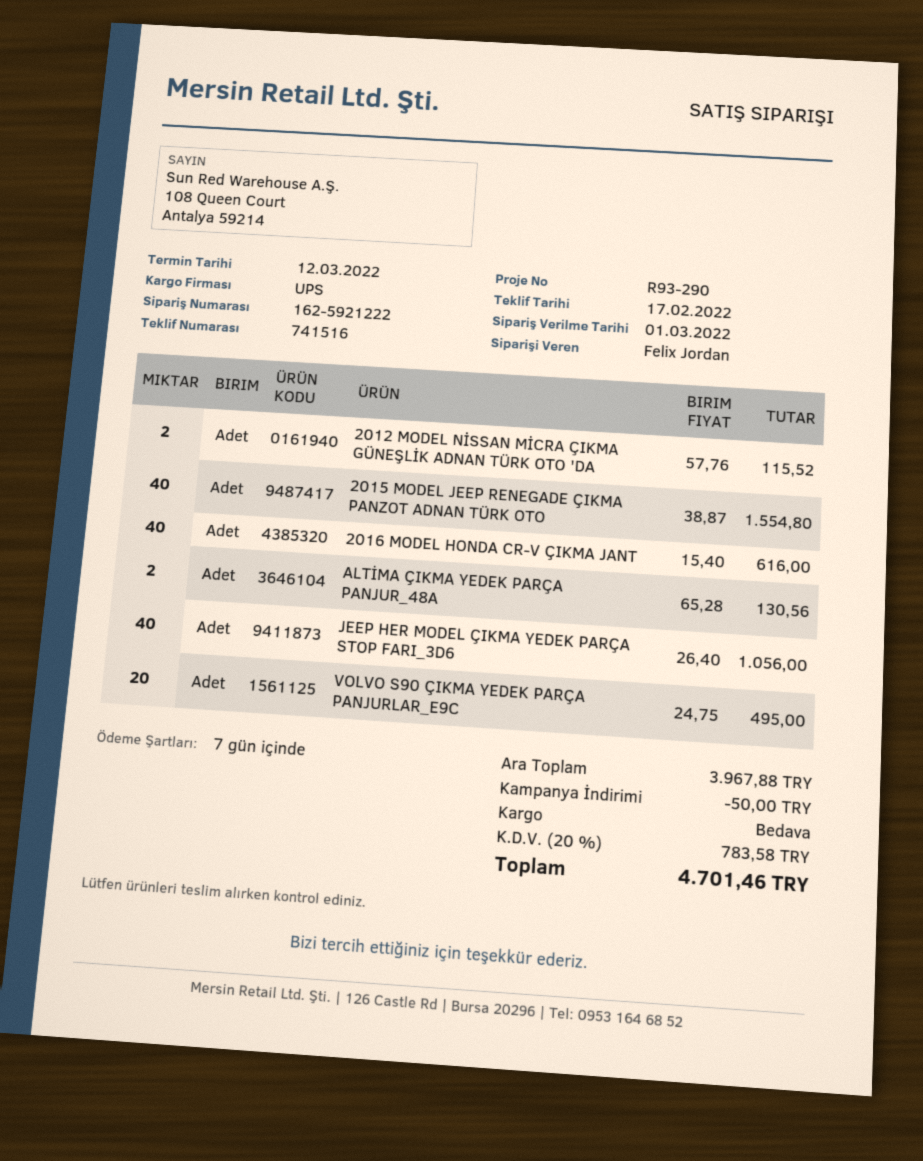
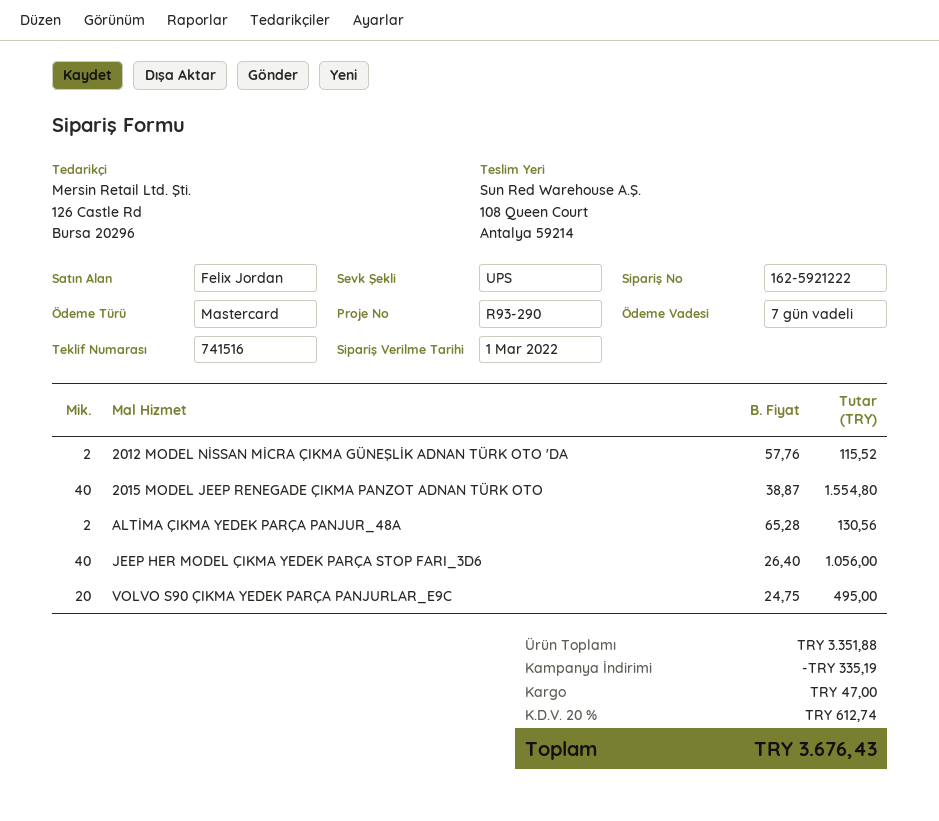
2016 MODEL HONDA CR-V ÇIKMA JANT: 40 x 15.40 = 616.00 -> none
subtotal: 3967.88 -> 3351.88
discount: 50.00 -> 335.19
shipping: 0.00 -> 47.00
tax: 20% = 783.58 -> 20% = 612.74
total: 4701.46 -> 3676.43

